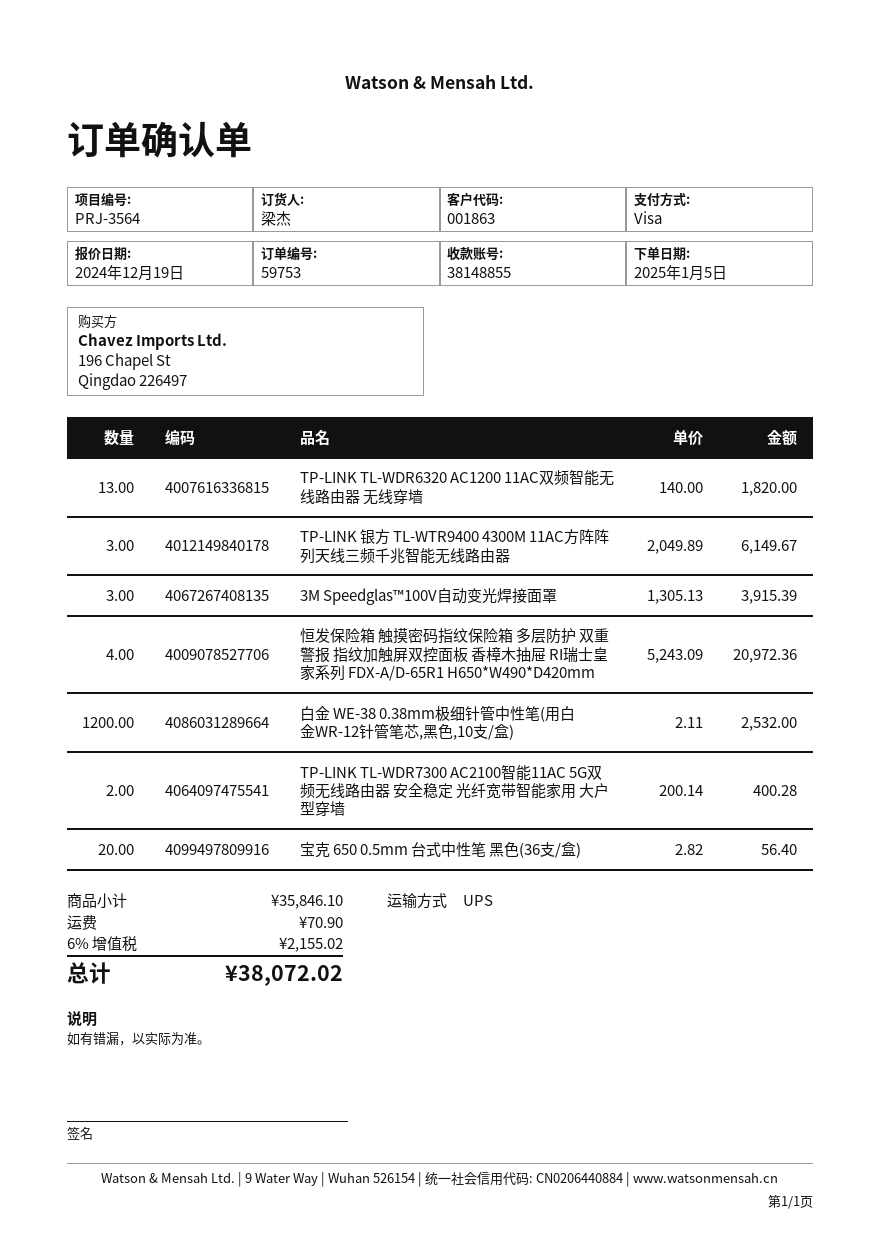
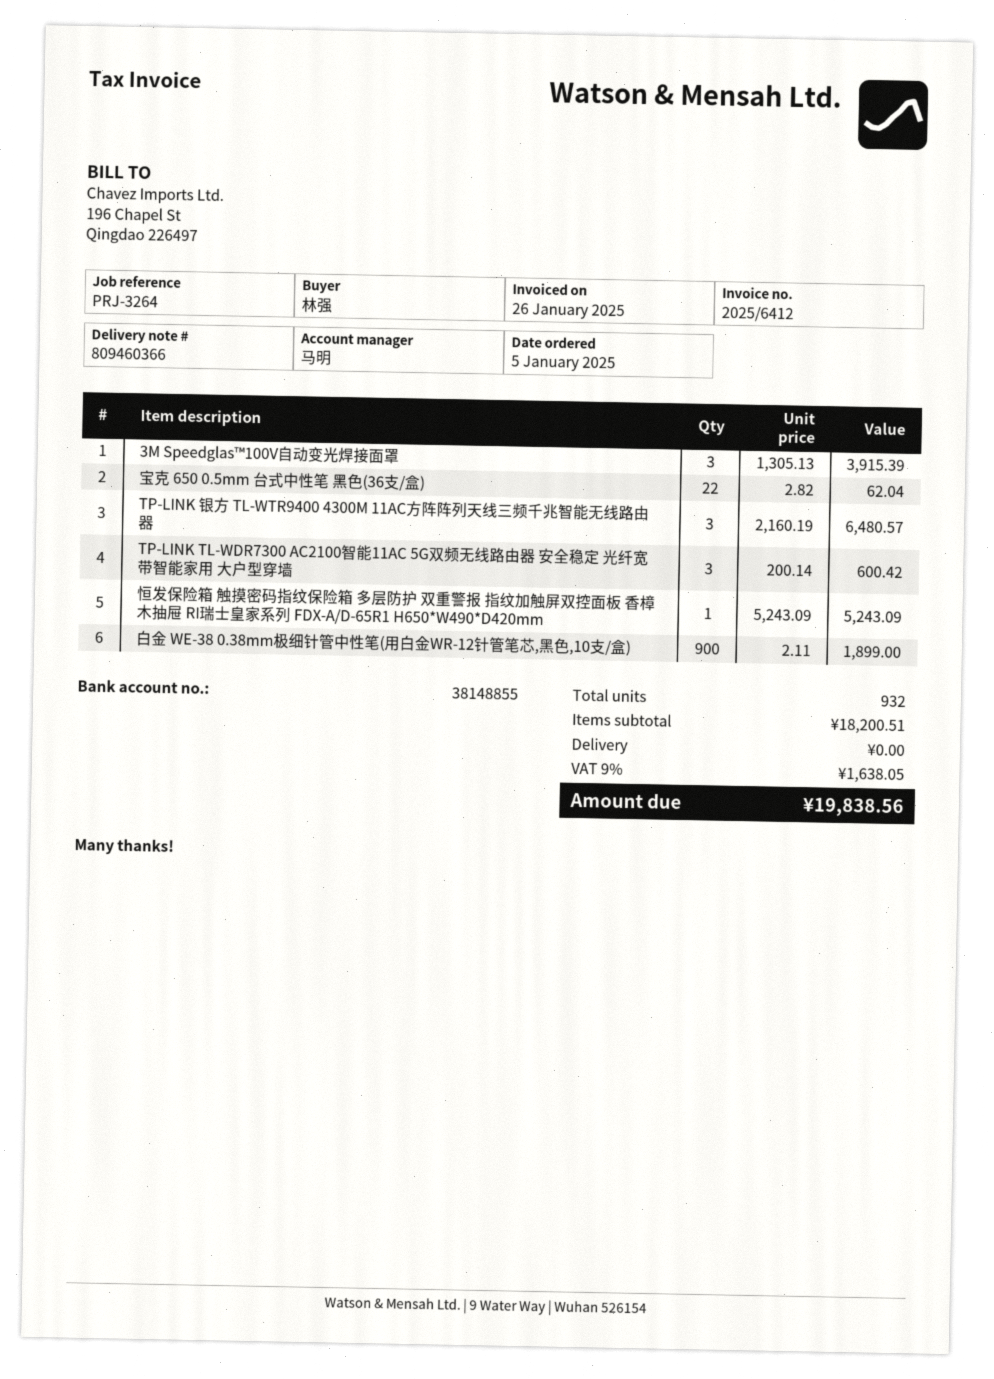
reference: PRJ-3564 -> PRJ-3264
ordered by: 梁杰 -> 林强
TP-LINK TL-WDR6320 AC1200 11AC双频智能无线路由器 无线穿墙: 13 x 140.00 = 1820.00 -> none
TP-LINK 银方 TL-WTR9400 4300M 11AC方阵阵列天线三频千兆智能无线路由器: 3 x 2049.89 = 6149.67 -> 3 x 2160.19 = 6480.57
恒发保险箱 触摸密码指纹保险箱 多层防护 双重警报 指纹加触屏双控面板 香樟木抽屉 RI瑞士皇家系列 FDX-A/D-65R1 H650*W490*D420mm: 4 x 5243.09 = 20972.36 -> 1 x 5243.09 = 5243.09
白金 WE-38 0.38mm极细针管中性笔(用白金WR-12针管笔芯,黑色,10支/盒): 1200 x 2.11 = 2532.00 -> 900 x 2.11 = 1899.00
TP-LINK TL-WDR7300 AC2100智能11AC 5G双频无线路由器 安全稳定 光纤宽带智能家用 大户型穿墙: 2 x 200.14 = 400.28 -> 3 x 200.14 = 600.42
宝克 650 0.5mm 台式中性笔 黑色(36支/盒): 20 x 2.82 = 56.40 -> 22 x 2.82 = 62.04
subtotal: 35846.10 -> 18200.51
shipping: 70.90 -> 0.00
tax: 6% = 2155.02 -> 9% = 1638.05
total: 38072.02 -> 19838.56

